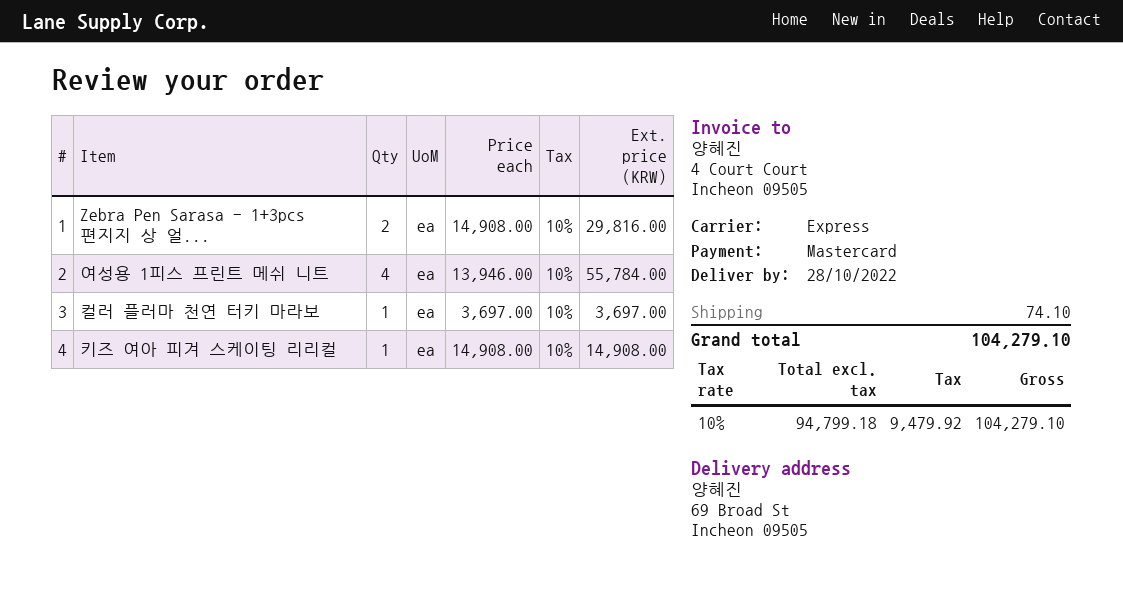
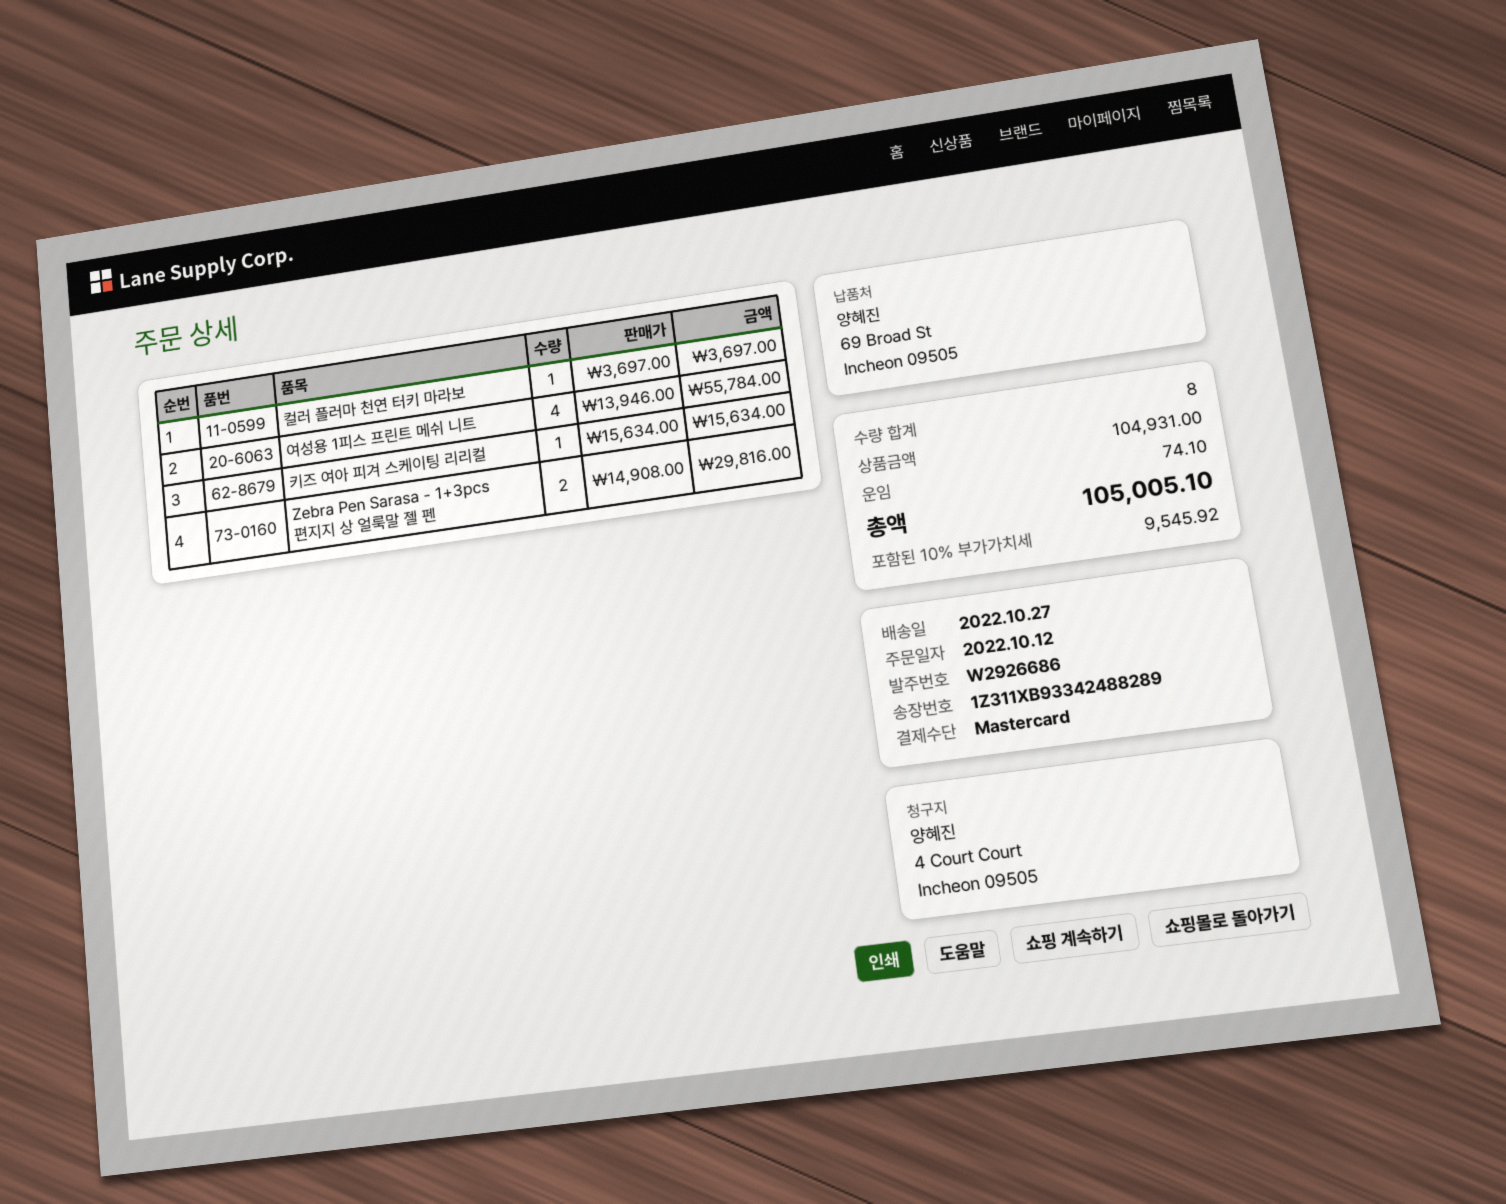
delivery date: 2022-10-28 -> 2022-10-27
키즈 여아 피겨 스케이팅 리리컬: 1 x 14908.00 = 14908.00 -> 1 x 15634.00 = 15634.00
tax: 10% = 9479.92 -> 10% = 9545.92
total: 104279.10 -> 105005.10

